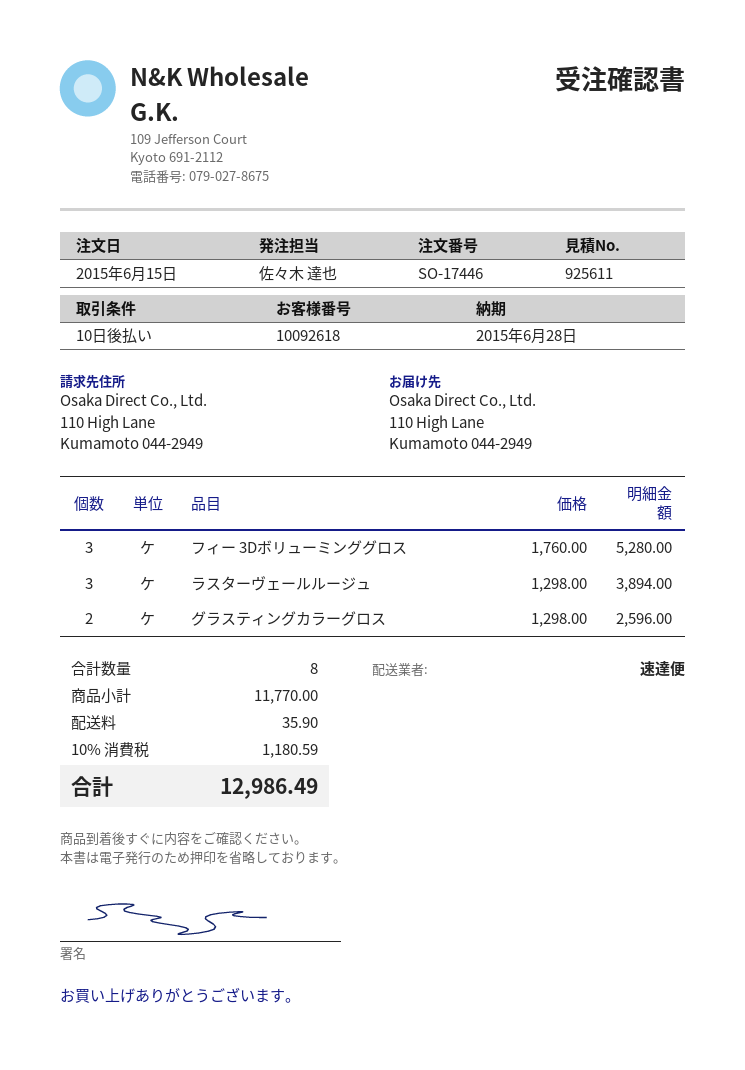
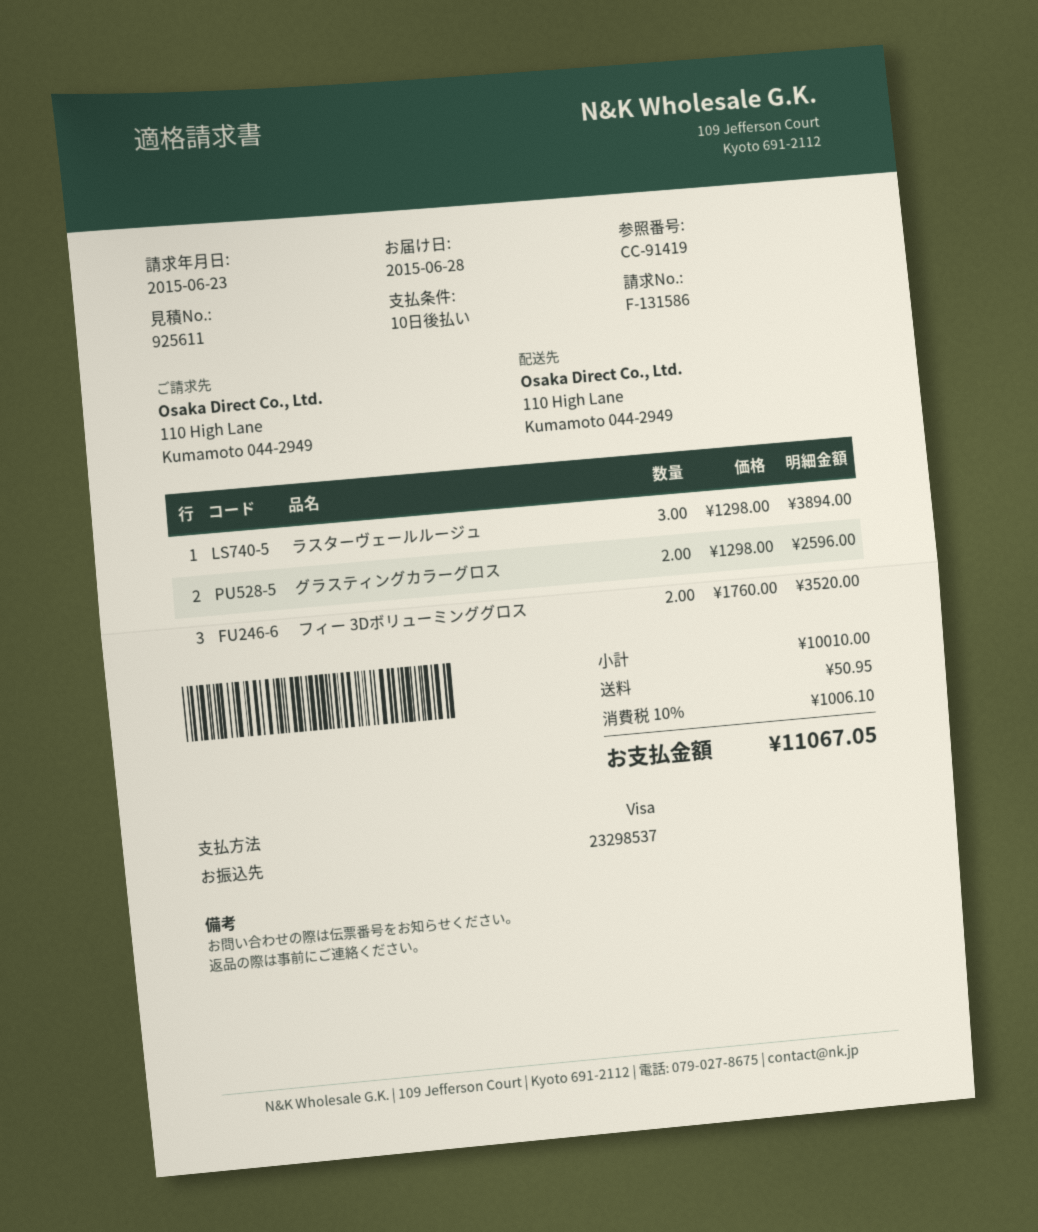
フィー 3Dボリューミンググロス: 3 x 1760.00 = 5280.00 -> 2 x 1760.00 = 3520.00
subtotal: 11770.00 -> 10010.00
shipping: 35.90 -> 50.95
tax: 10% = 1180.59 -> 10% = 1006.10
total: 12986.49 -> 11067.05

